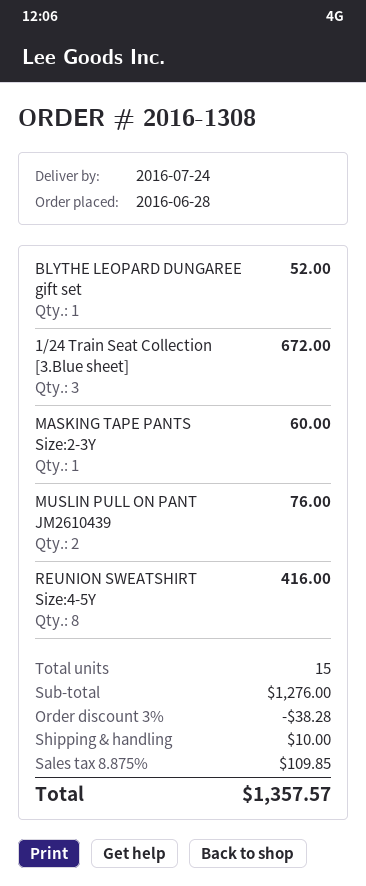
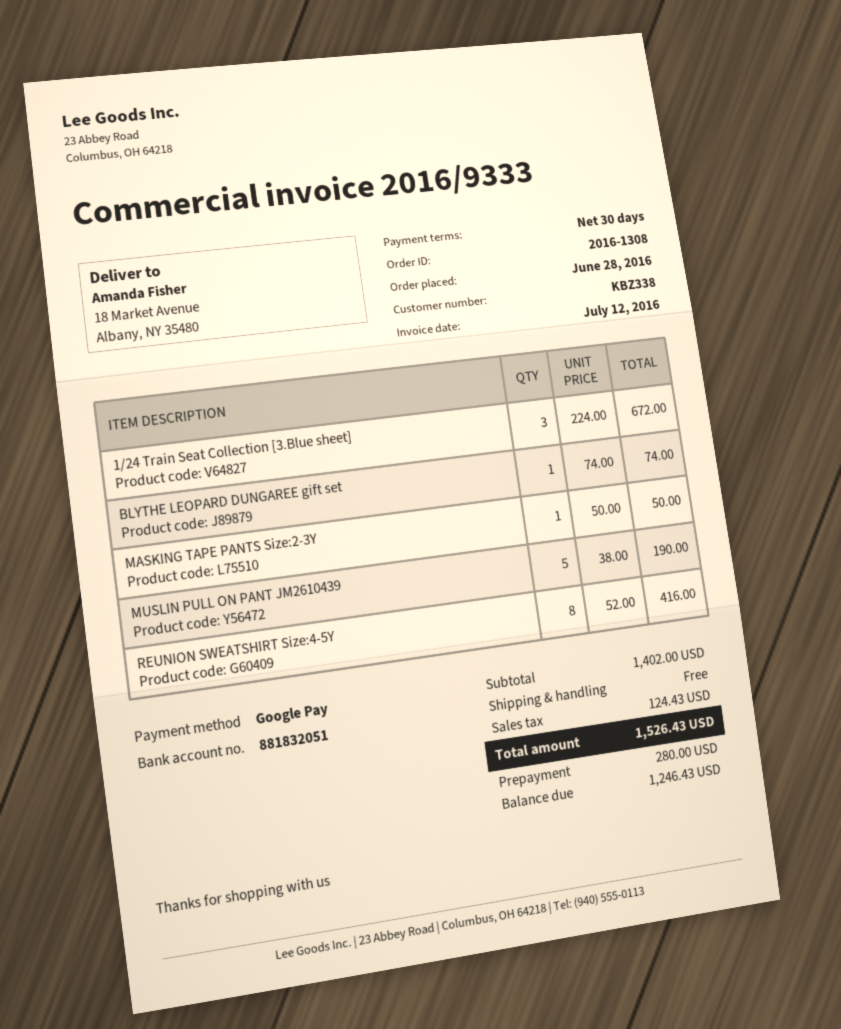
BLYTHE LEOPARD DUNGAREE gift set: 1 for 52.00 -> 1 for 74.00
MASKING TAPE PANTS Size:2-3Y: 1 for 60.00 -> 1 for 50.00
MUSLIN PULL ON PANT JM2610439: 2 for 76.00 -> 5 for 190.00
subtotal: 1276.00 -> 1402.00
discount: 3% = 38.28 -> none
shipping: 10.00 -> 0.00
tax: 109.85 -> 124.43
total: 1357.57 -> 1526.43

